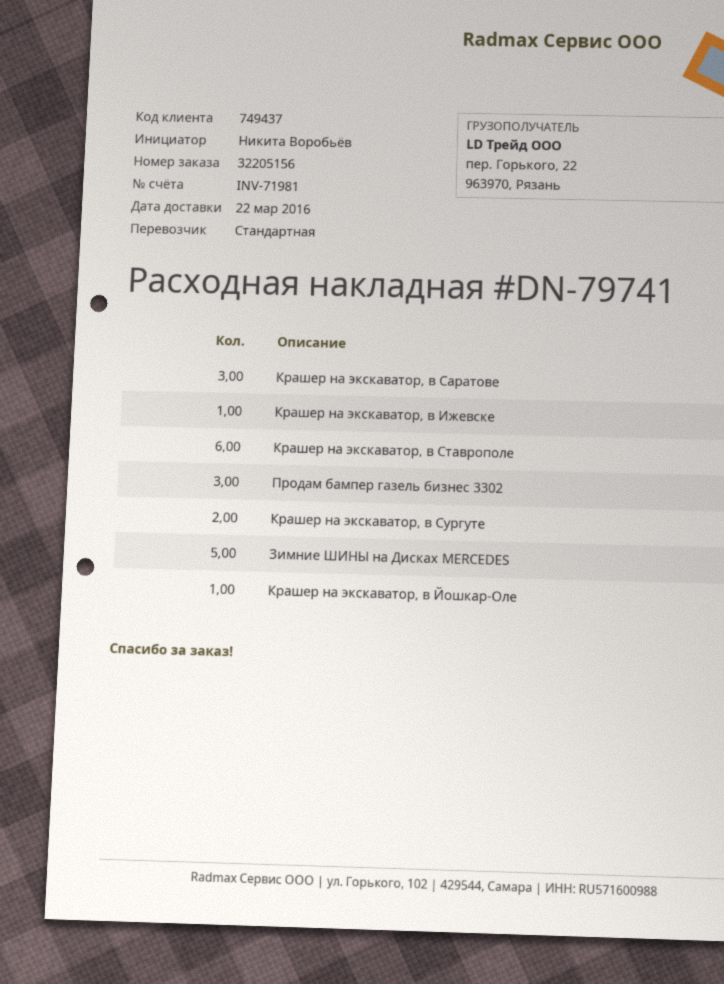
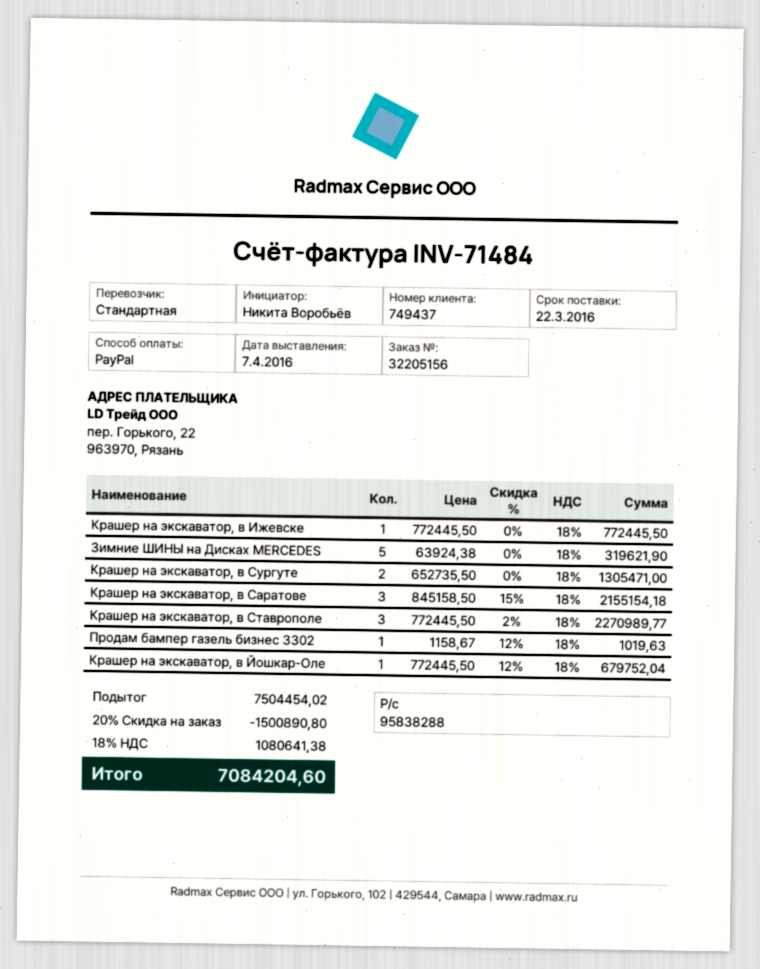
invoice number: INV-71981 -> INV-71484
Крашер на экскаватор, в Ставрополе: 6 -> 3
Продам бампер газель бизнес 3302: 3 -> 1

